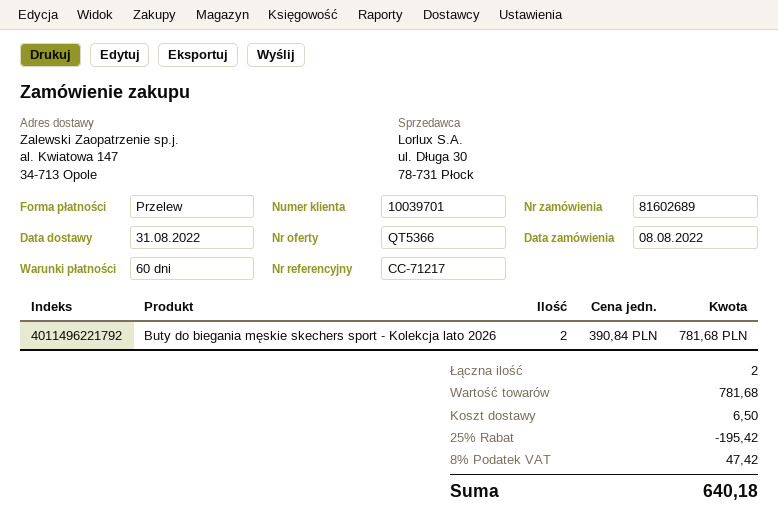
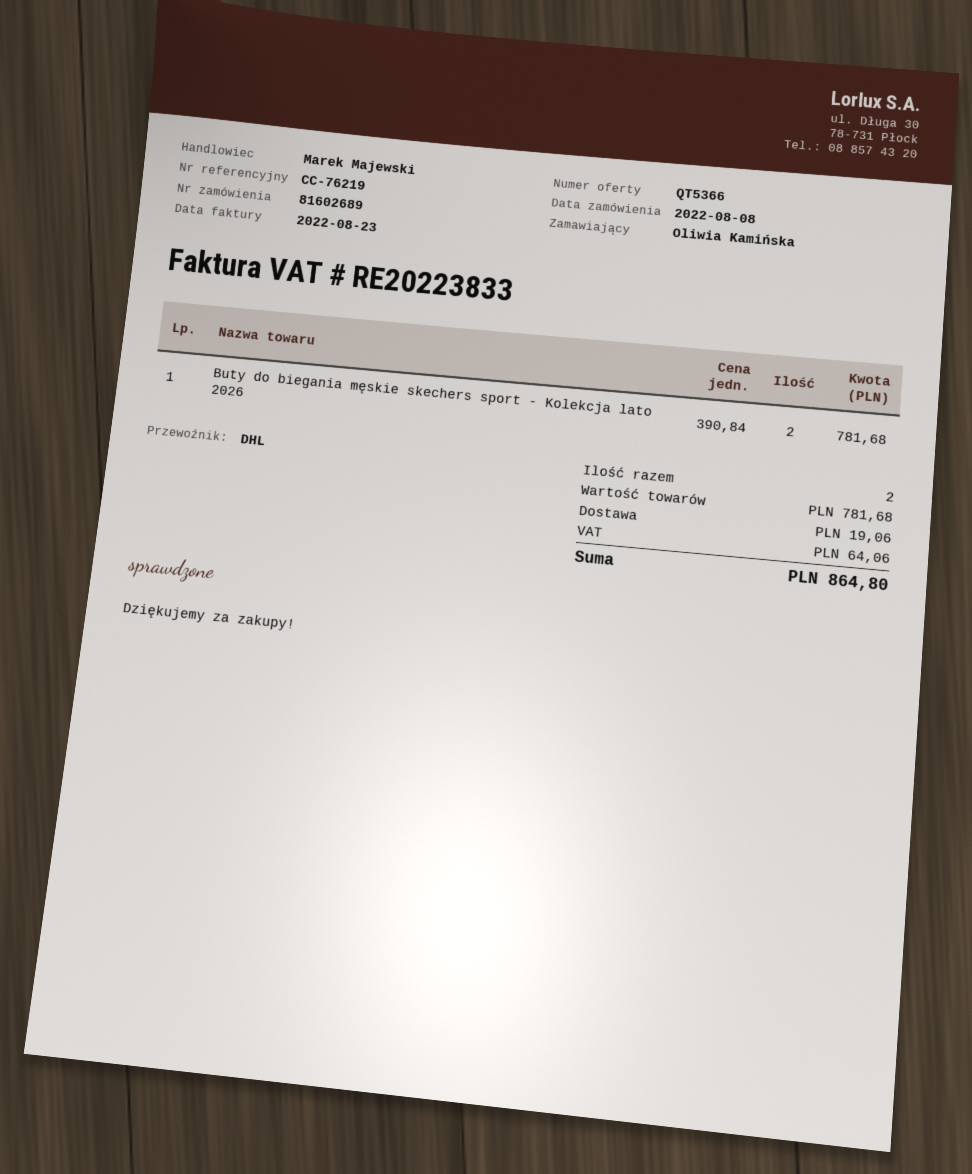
reference: CC-71217 -> CC-76219
discount: 25% = 195.42 -> none
shipping: 6.50 -> 19.06
tax: 47.42 -> 64.06
total: 640.18 -> 864.80

